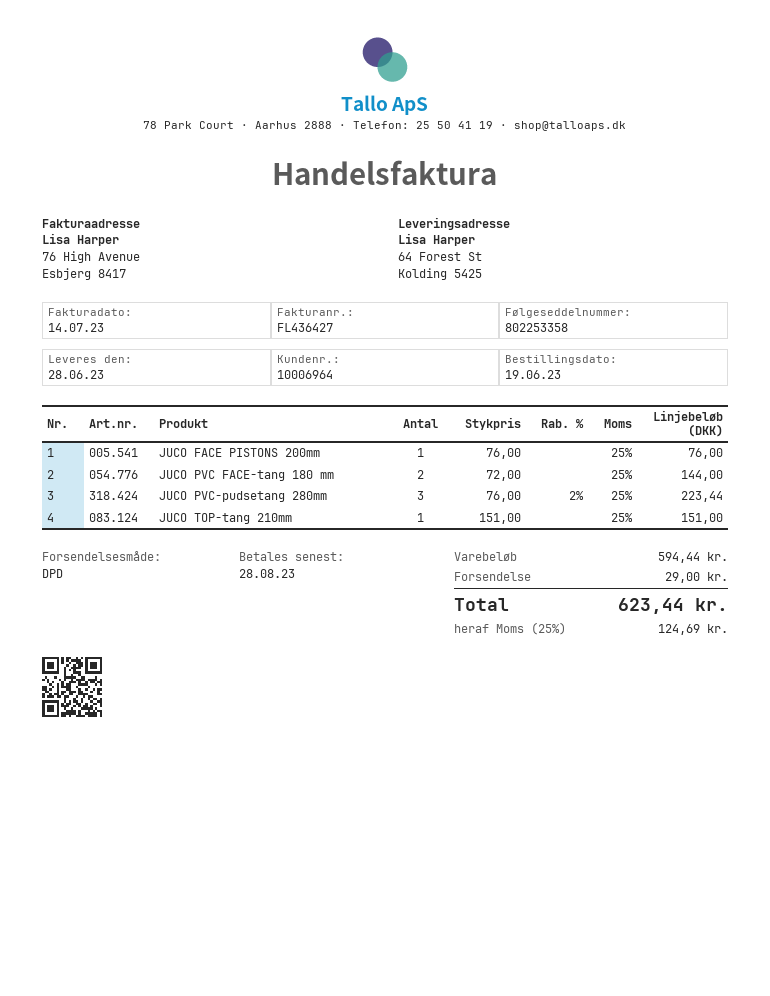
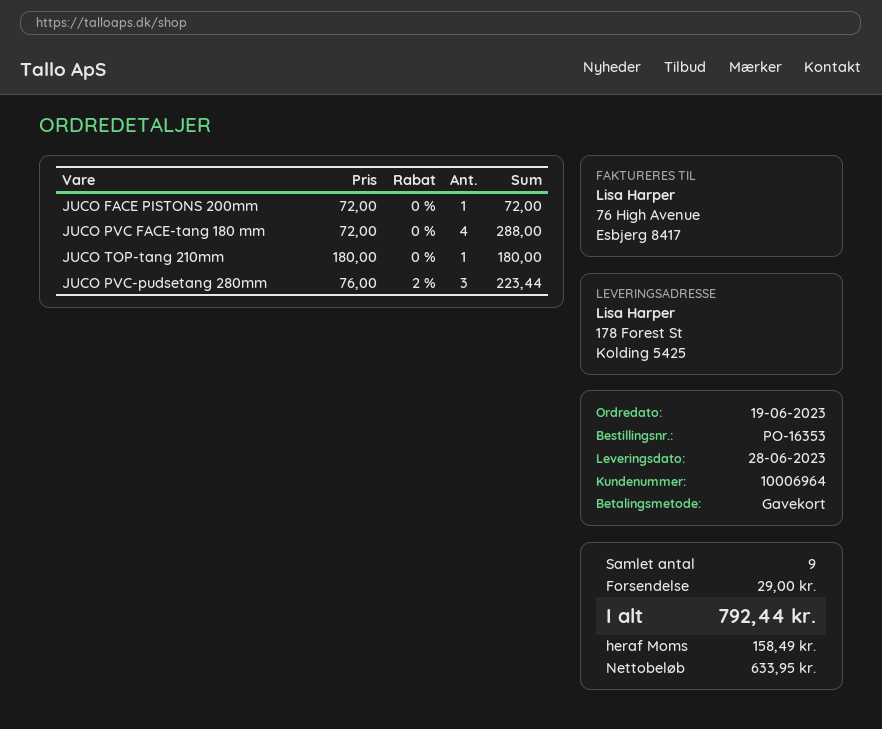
ship to: 64 Forest St, Kolding 5425 -> 178 Forest St, Kolding 5425
JUCO FACE PISTONS 200mm: 1 x 76.00 = 76.00 -> 1 x 72.00 = 72.00
JUCO PVC FACE-tang 180 mm: 2 x 72.00 = 144.00 -> 4 x 72.00 = 288.00
JUCO TOP-tang 210mm: 1 x 151.00 = 151.00 -> 1 x 180.00 = 180.00
tax: 124.69 -> 158.49
total: 623.44 -> 792.44

